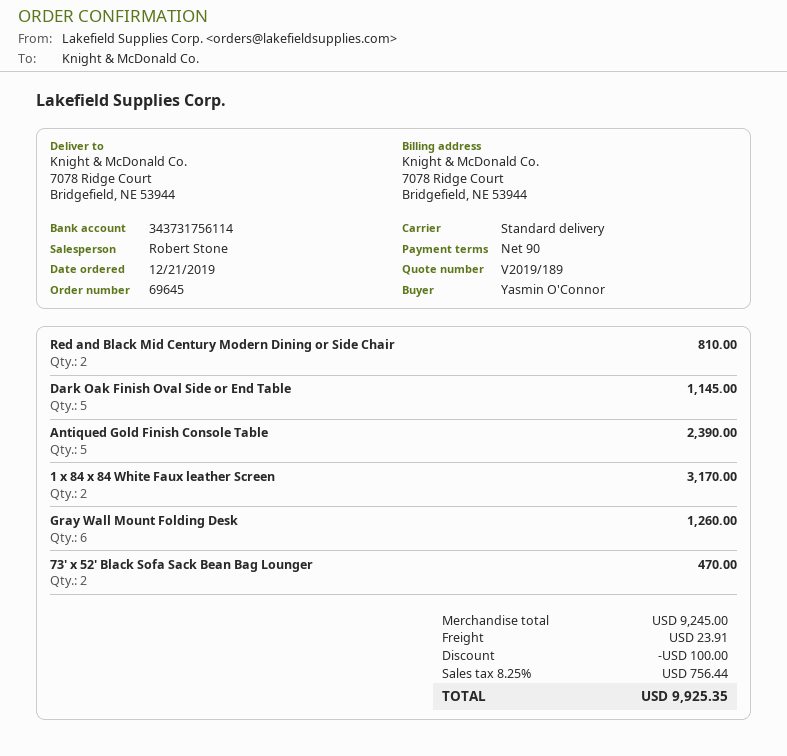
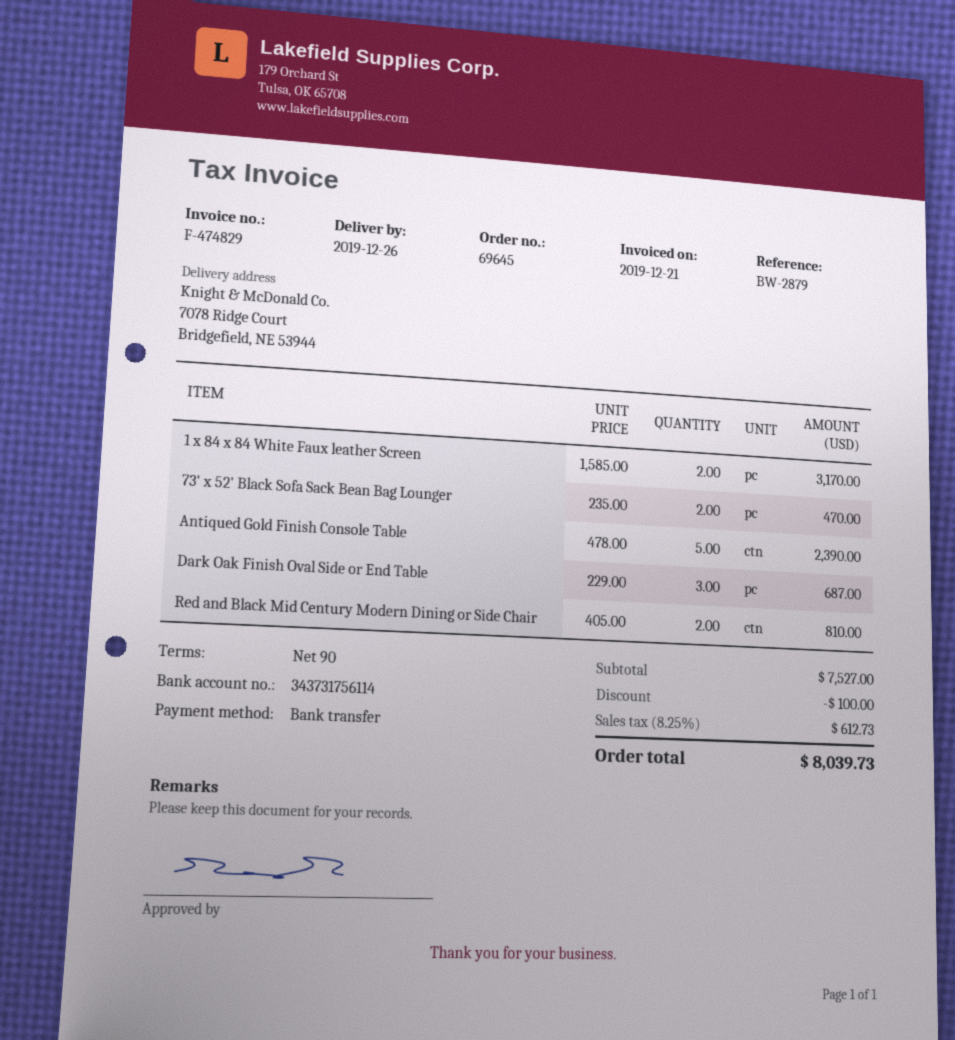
Dark Oak Finish Oval Side or End Table: 5 for 1145.00 -> 3 for 687.00
Gray Wall Mount Folding Desk: 6 for 1260.00 -> none
subtotal: 9245.00 -> 7527.00
shipping: 23.91 -> none
tax: 8.25% = 756.44 -> 8.25% = 612.73
total: 9925.35 -> 8039.73

